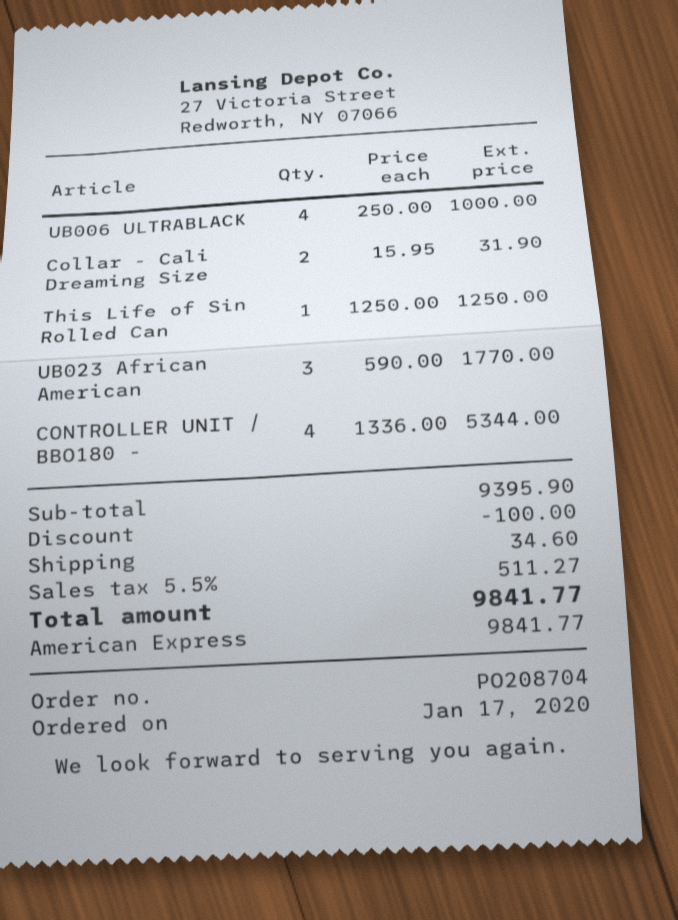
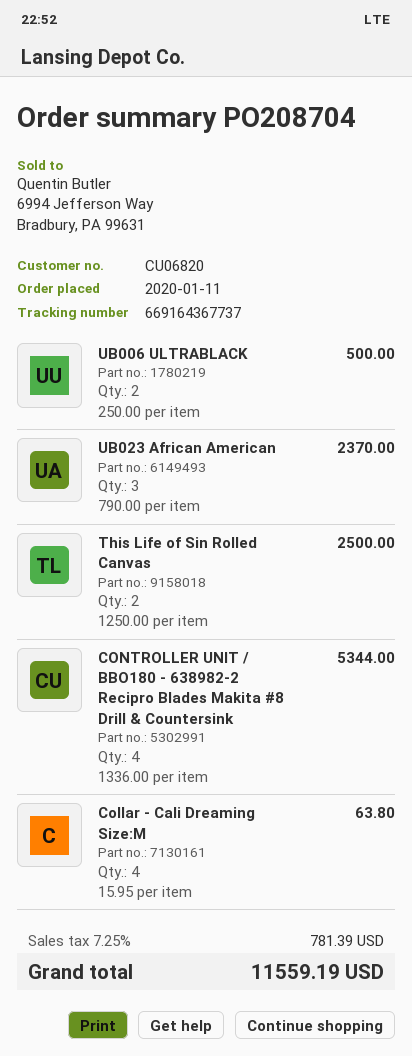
order date: 2020-01-17 -> 2020-01-11
UB006 ULTRABLACK: 4 x 250.00 = 1000.00 -> 2 x 250.00 = 500.00
Collar - Cali Dreaming Size: 2 x 15.95 = 31.90 -> 4 x 15.95 = 63.80
This Life of Sin Rolled Can: 1 x 1250.00 = 1250.00 -> 2 x 1250.00 = 2500.00
UB023 African American: 3 x 590.00 = 1770.00 -> 3 x 790.00 = 2370.00
discount: 100.00 -> none
shipping: 34.60 -> none
tax: 5.5% = 511.27 -> 7.25% = 781.39
total: 9841.77 -> 11559.19

